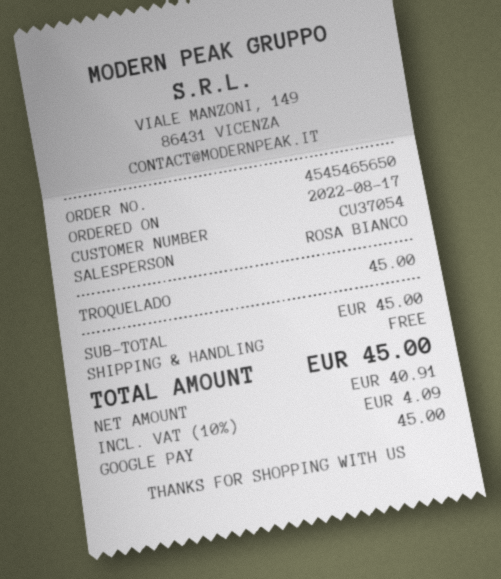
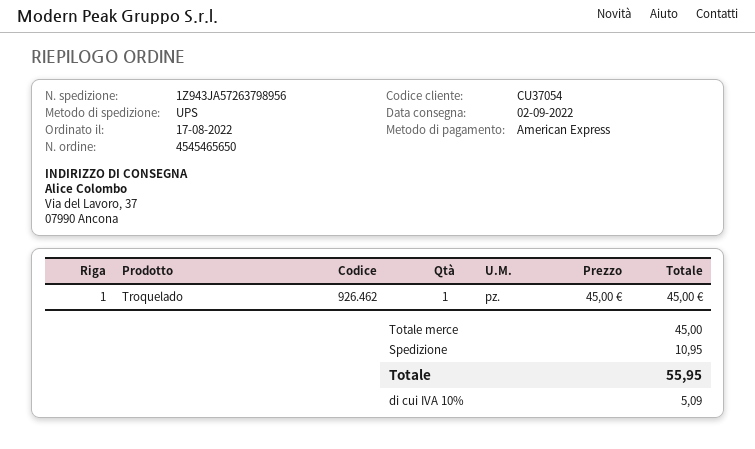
payment method: Google Pay -> American Express
shipping: 0.00 -> 10.95
tax: 10% = 4.09 -> 10% = 5.09
total: 45.00 -> 55.95

